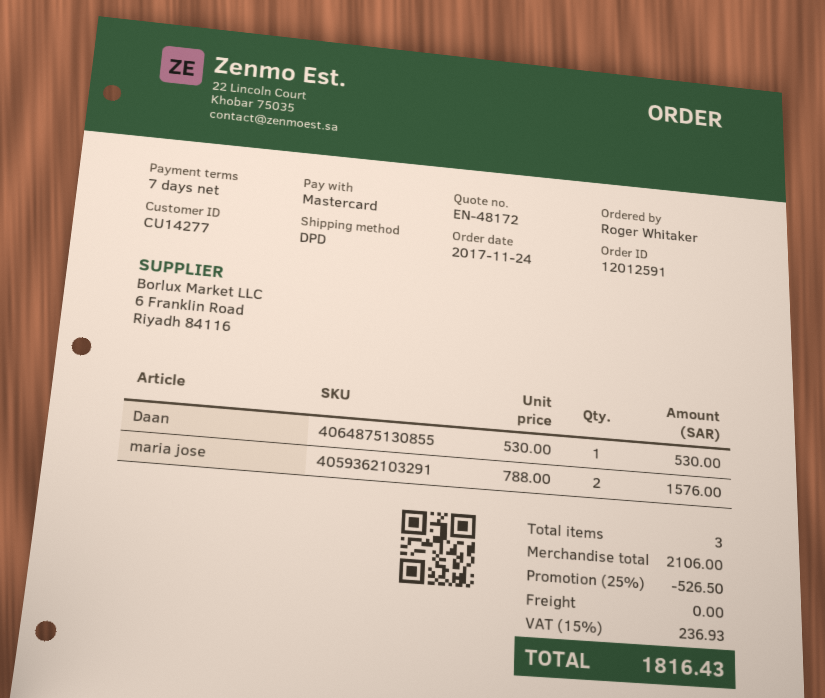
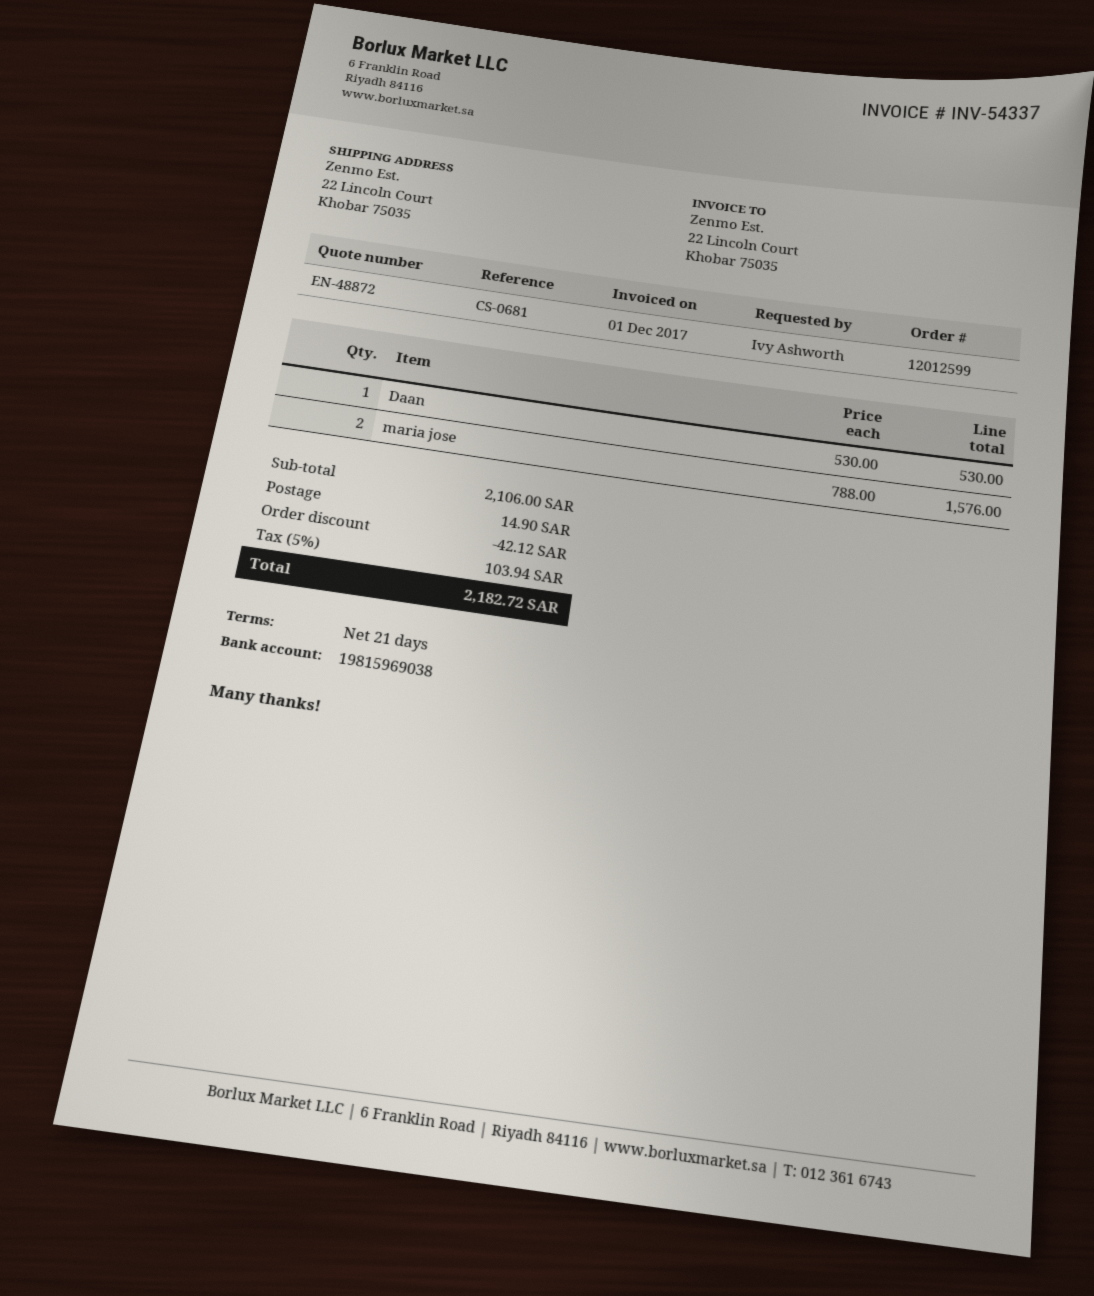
quote number: EN-48172 -> EN-48872
order number: 12012591 -> 12012599
payment terms: 7 days -> 21 days
ordered by: Roger Whitaker -> Ivy Ashworth
discount: 526.50 -> 42.12
shipping: 0.00 -> 14.90
tax: 15% = 236.93 -> 5% = 103.94
total: 1816.43 -> 2182.72

